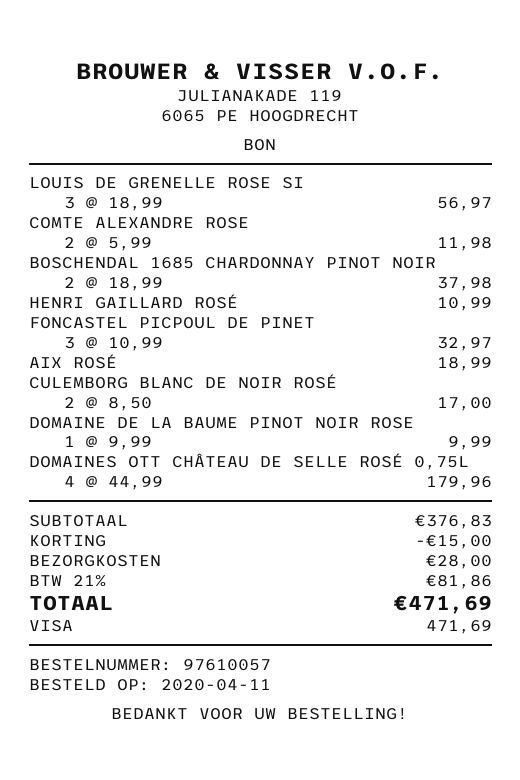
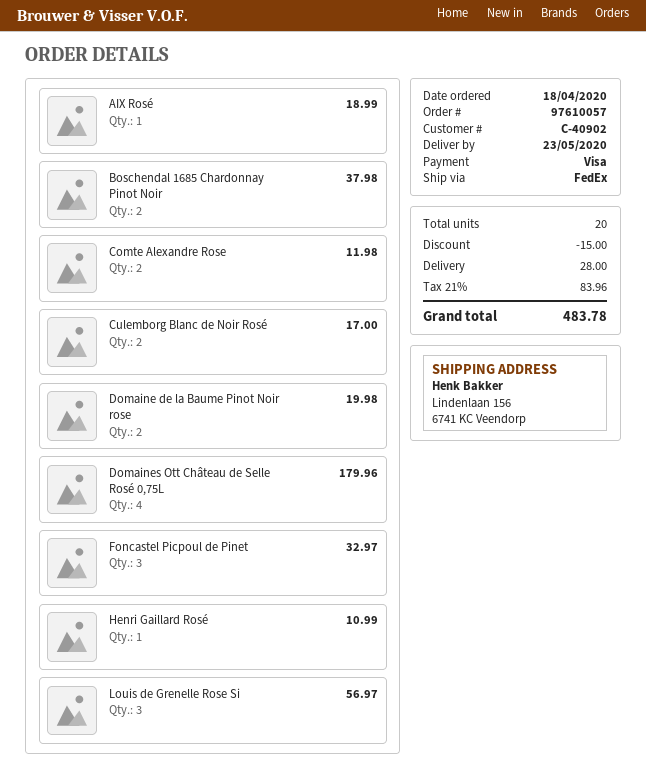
order date: 2020-04-11 -> 2020-04-18
DOMAINE DE LA BAUME PINOT NOIR ROSE: 1 for 9.99 -> 2 for 19.98
tax: 21% = 81.86 -> 21% = 83.96
total: 471.69 -> 483.78

